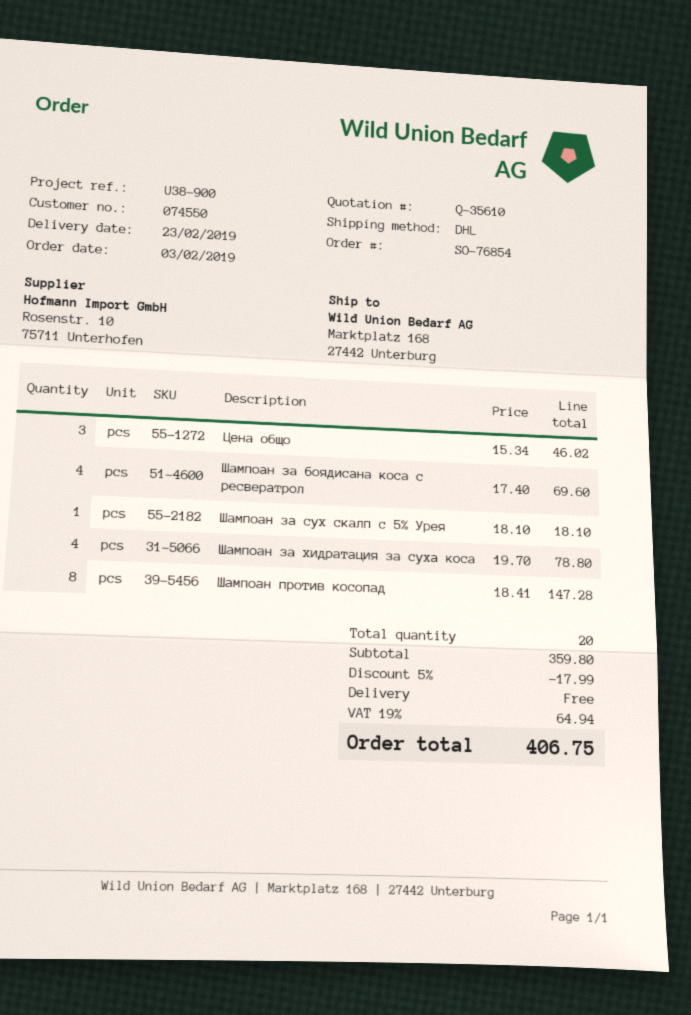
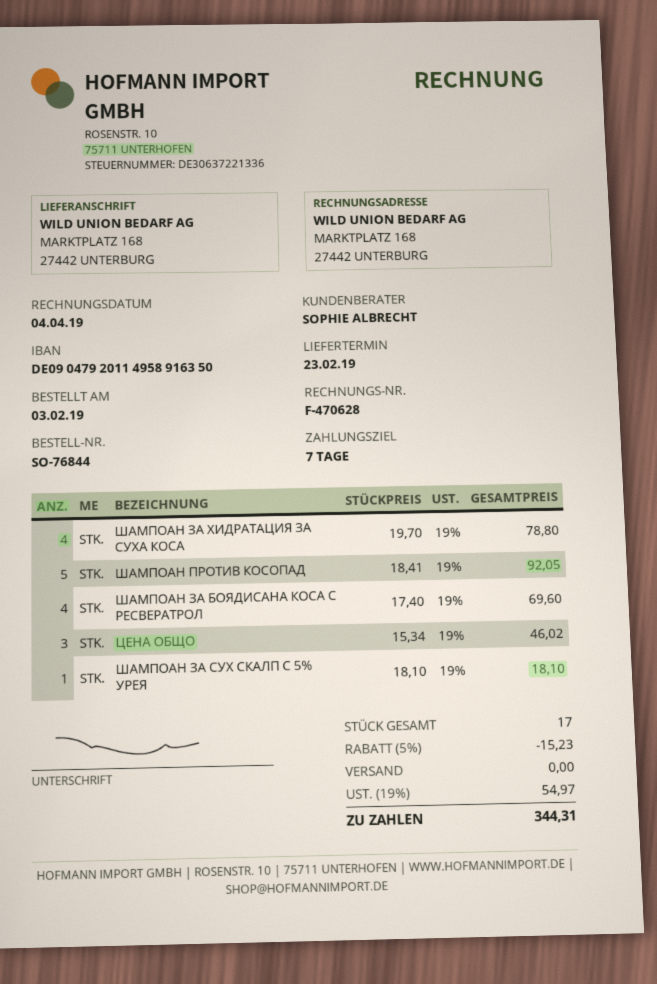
order number: SO-76854 -> SO-76844
Шампоан против косопад: 8 x 18.41 = 147.28 -> 5 x 18.41 = 92.05
total quantity: 20 -> 17
discount: 5% = 17.99 -> 5% = 15.23
tax: 19% = 64.94 -> 19% = 54.97
total: 406.75 -> 344.31

